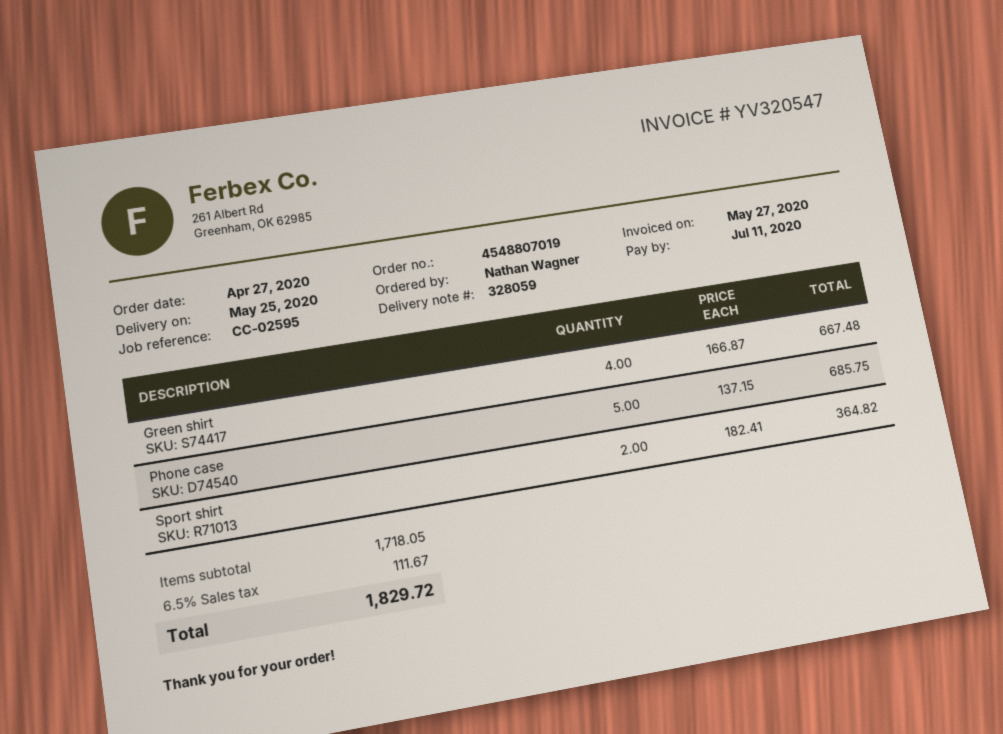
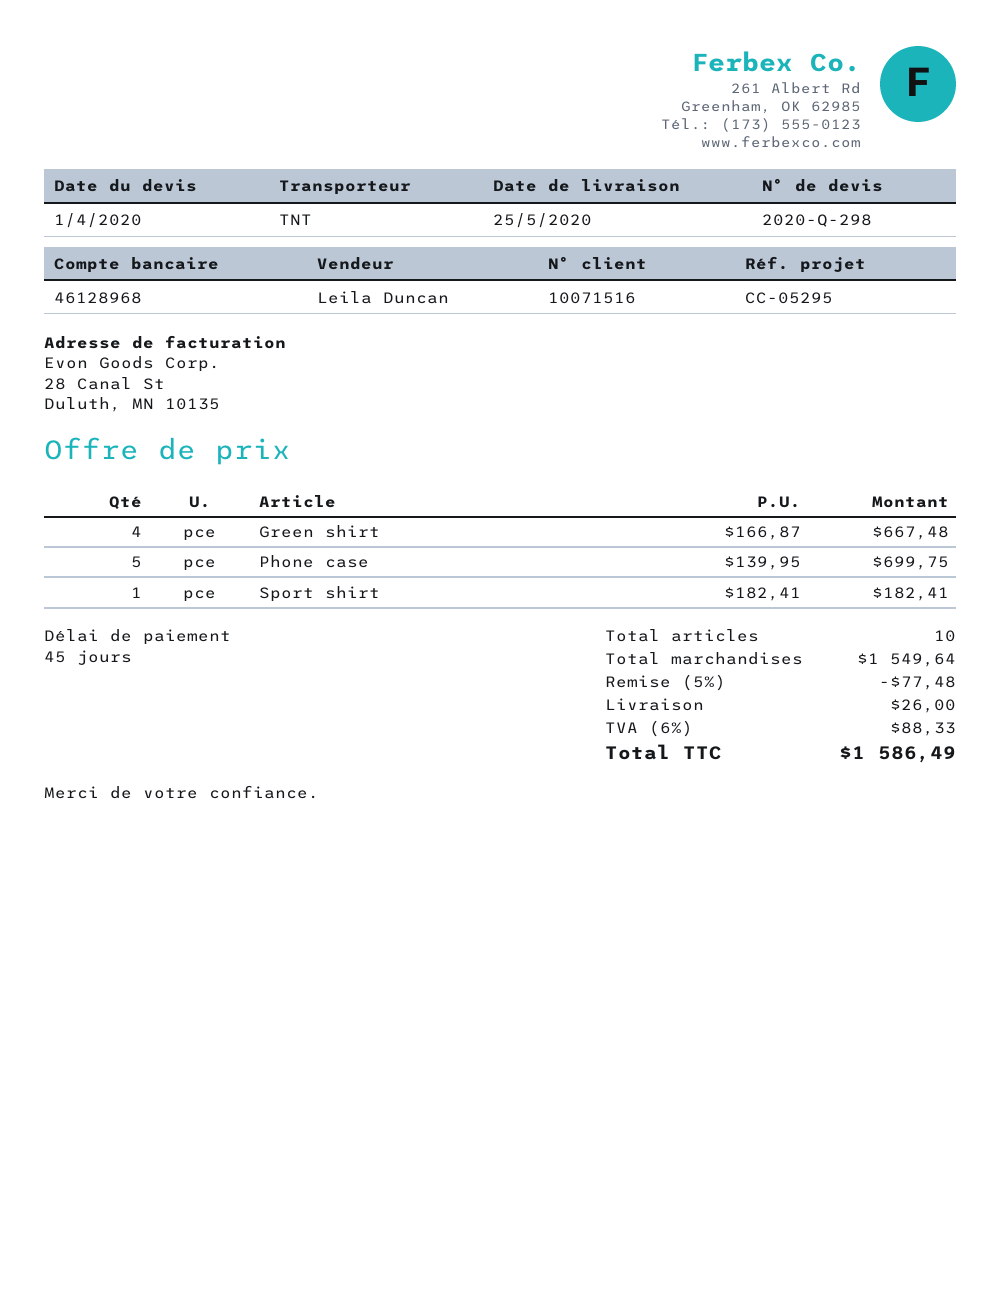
reference: CC-02595 -> CC-05295
Phone case: 5 x 137.15 = 685.75 -> 5 x 139.95 = 699.75
Sport shirt: 2 x 182.41 = 364.82 -> 1 x 182.41 = 182.41
subtotal: 1718.05 -> 1549.64
discount: none -> 5% = 77.48
shipping: none -> 26.00
tax: 6.5% = 111.67 -> 6% = 88.33
total: 1829.72 -> 1586.49

